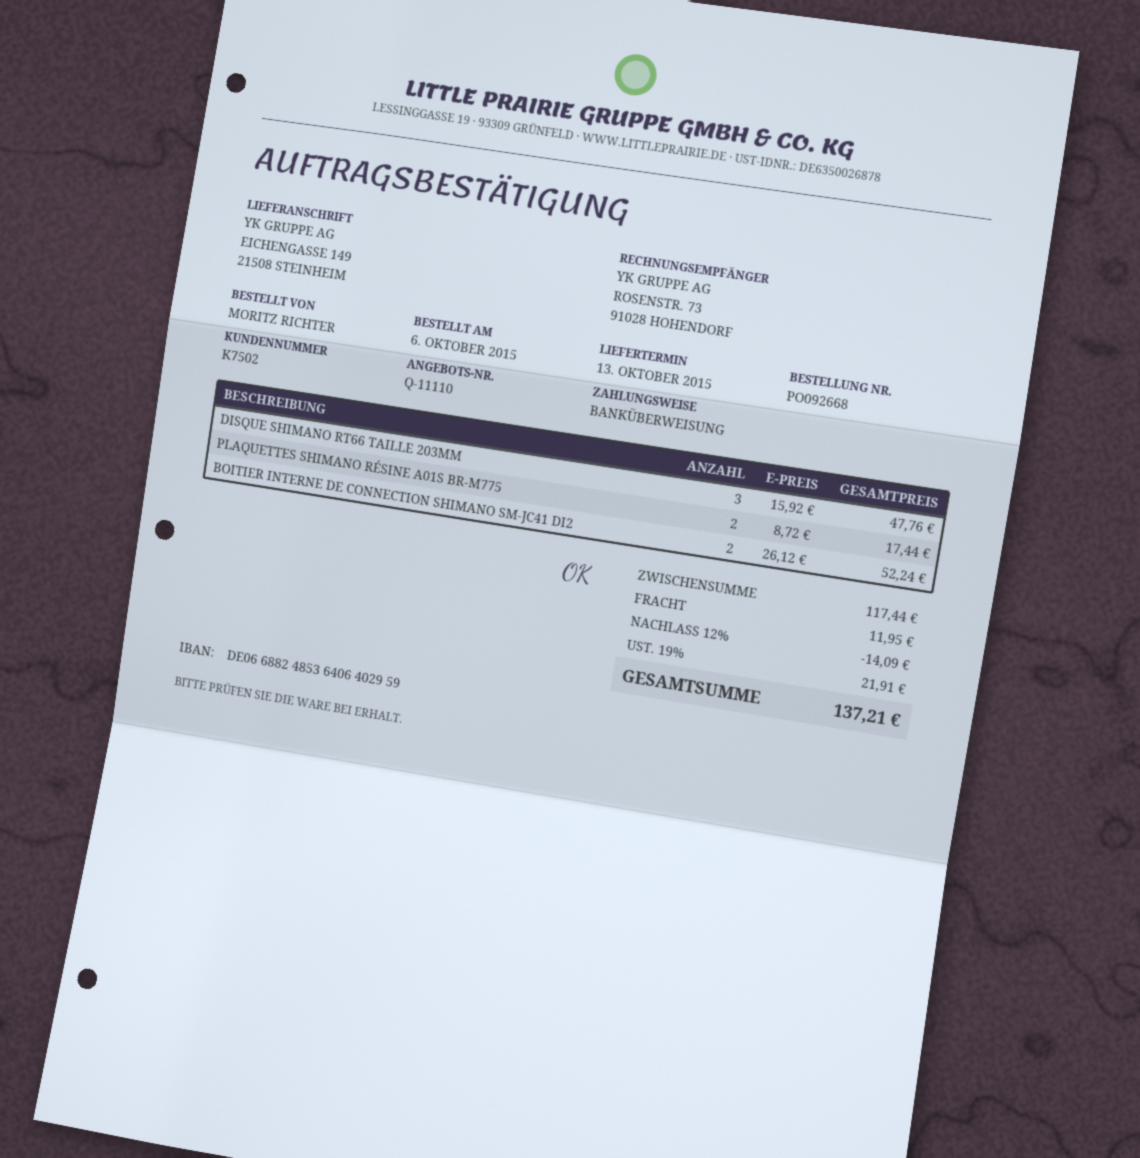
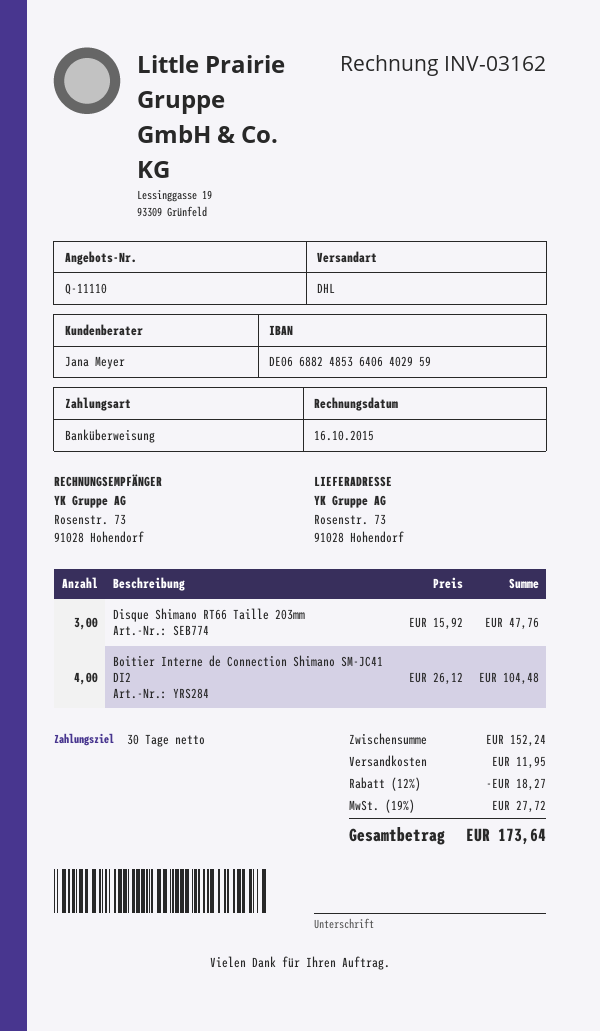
ship to: EICHENGASSE 149, 21508 STEINHEIM -> Rosenstr. 73, 91028 Hohendorf
PLAQUETTES SHIMANO RÉSINE A01S BR-M775: 2 x 8.72 = 17.44 -> none
BOITIER INTERNE DE CONNECTION SHIMANO SM-JC41 DI2: 2 x 26.12 = 52.24 -> 4 x 26.12 = 104.48
subtotal: 117.44 -> 152.24
discount: 12% = 14.09 -> 12% = 18.27
tax: 19% = 21.91 -> 19% = 27.72
total: 137.21 -> 173.64

